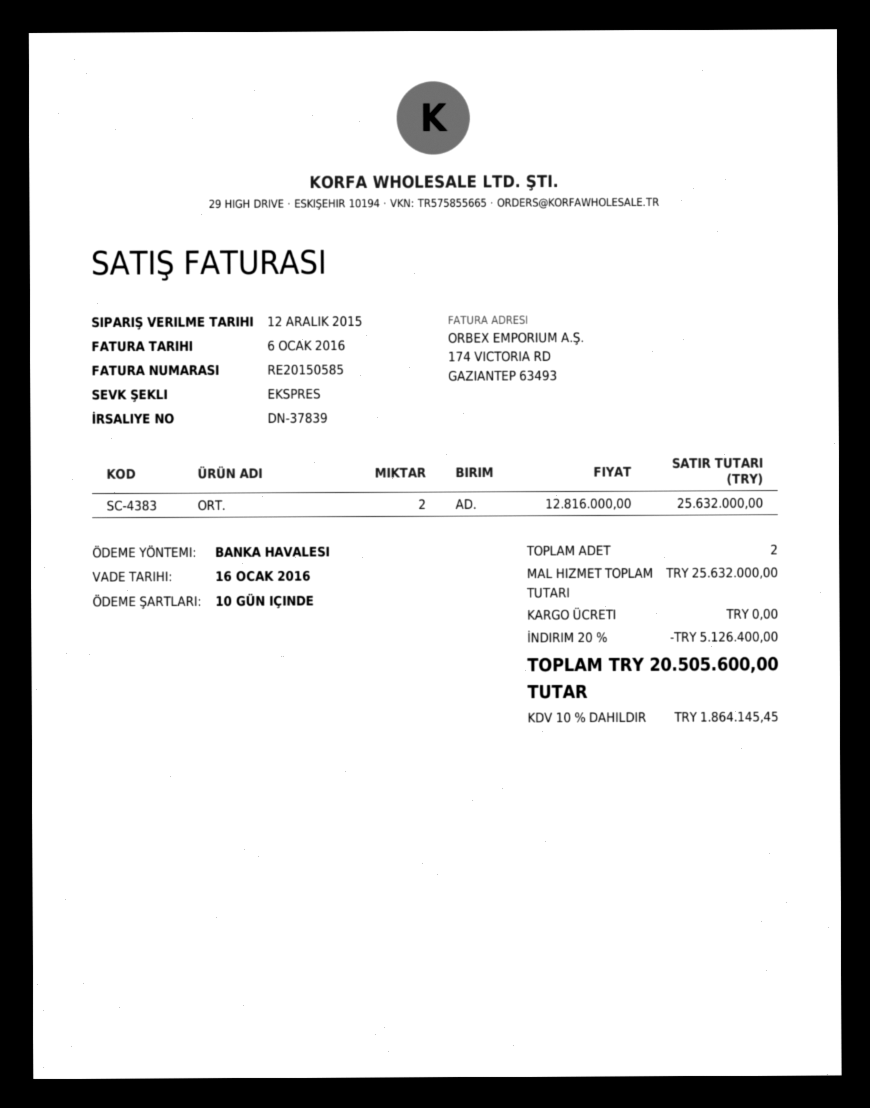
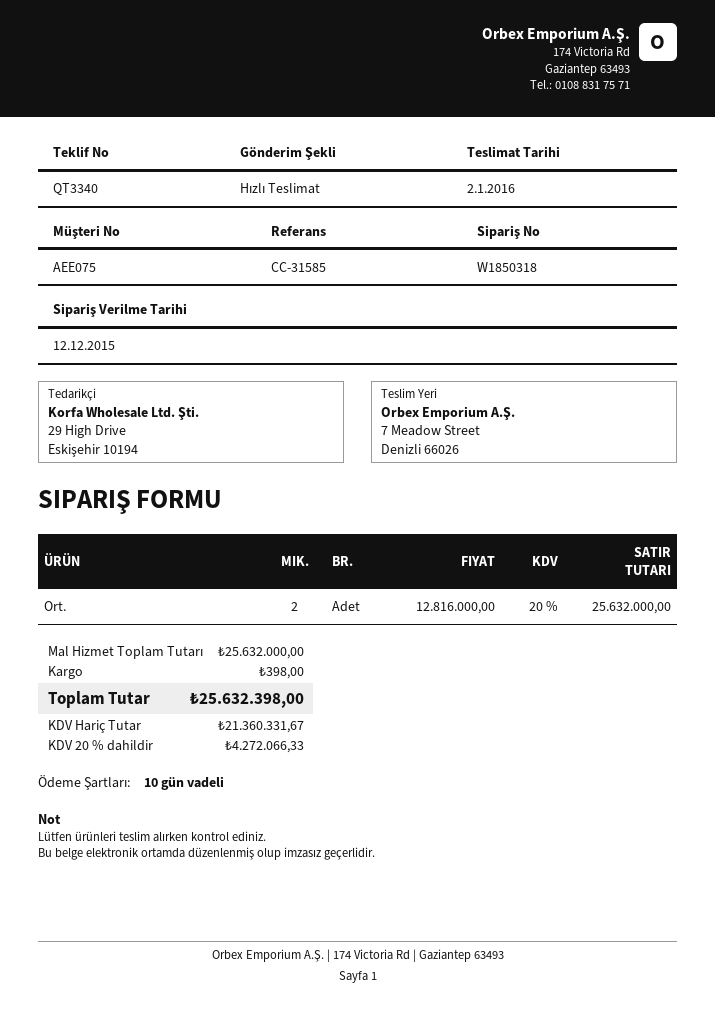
discount: 20% = 5126400.00 -> none
shipping: 0.00 -> 398.00
tax: 10% = 1864145.45 -> 20% = 4272066.33
total: 20505600.00 -> 25632398.00

